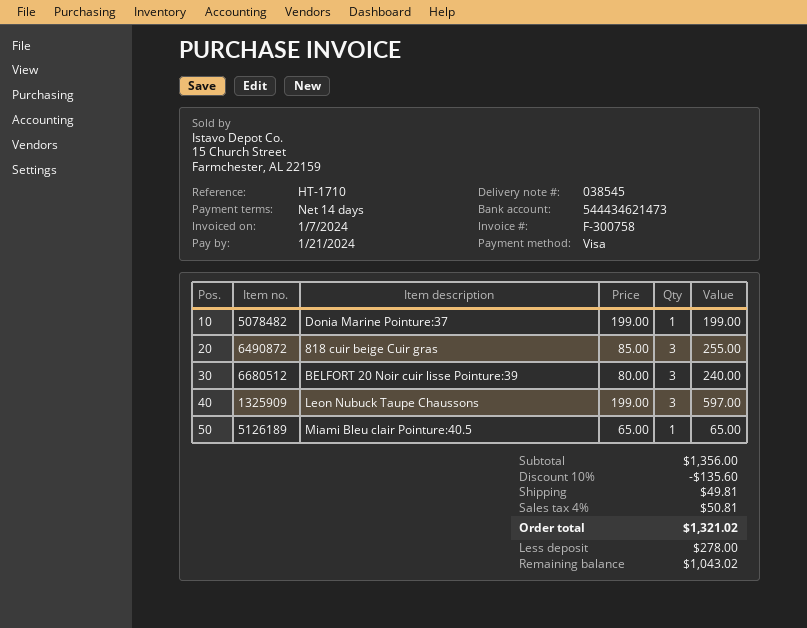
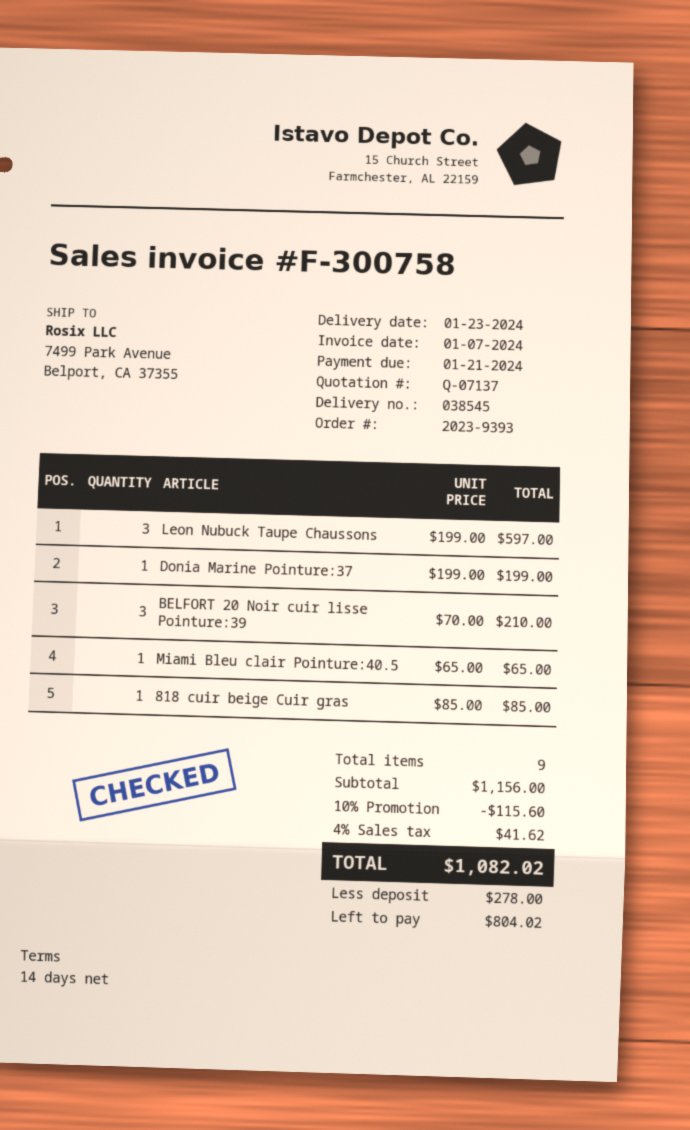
818 cuir beige Cuir gras: 3 x 85.00 = 255.00 -> 1 x 85.00 = 85.00
BELFORT 20 Noir cuir lisse Pointure:39: 3 x 80.00 = 240.00 -> 3 x 70.00 = 210.00
subtotal: 1356.00 -> 1156.00
discount: 10% = 135.60 -> 10% = 115.60
shipping: 49.81 -> none
tax: 4% = 50.81 -> 4% = 41.62
total: 1321.02 -> 1082.02
balance: 1043.02 -> 804.02

